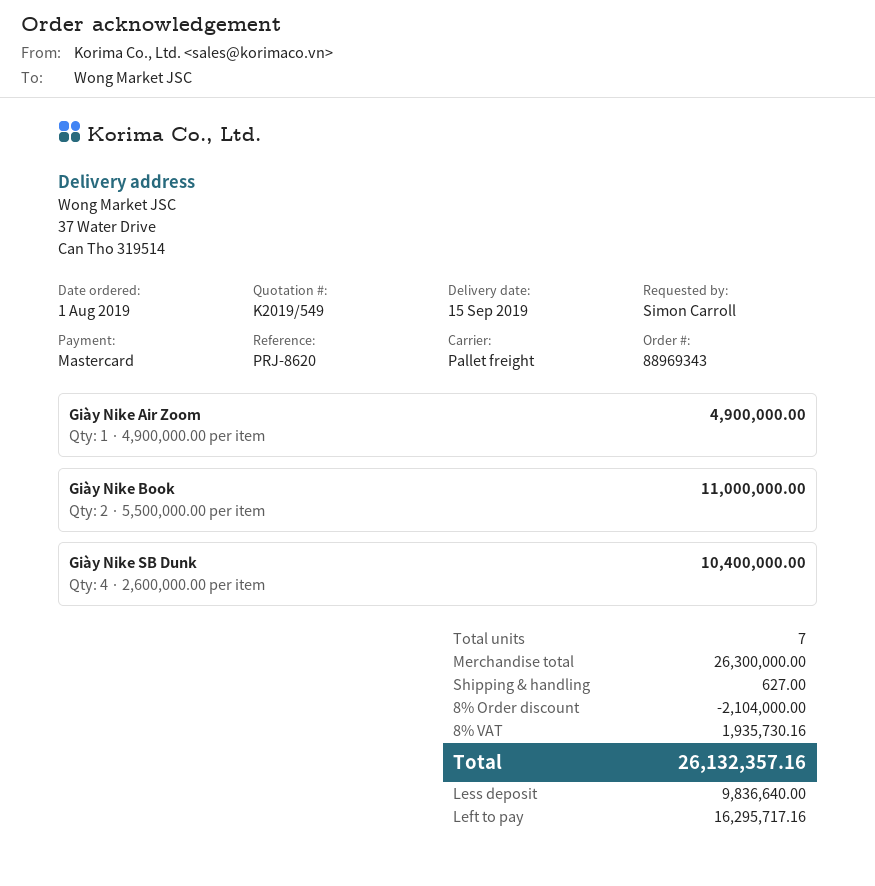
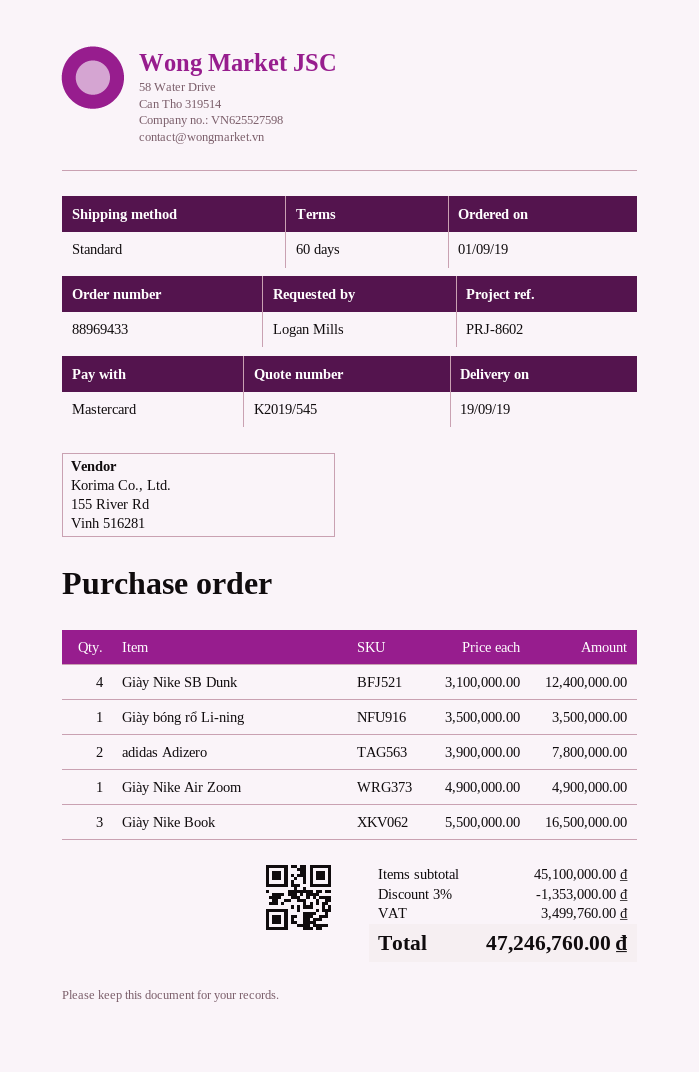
quote number: K2019/549 -> K2019/545
order number: 88969343 -> 88969433
order date: 2019-08-01 -> 2019-09-01
delivery date: 2019-09-15 -> 2019-09-19
reference: PRJ-8620 -> PRJ-8602
ordered by: Simon Carroll -> Logan Mills
shipping method: pallet freight -> standard
Giày Nike Book: 2 x 5500000.00 = 11000000.00 -> 3 x 5500000.00 = 16500000.00
Giày Nike SB Dunk: 4 x 2600000.00 = 10400000.00 -> 4 x 3100000.00 = 12400000.00
Giày bóng rổ Li-ning: none -> 1 x 3500000.00 = 3500000.00
adidas Adizero: none -> 2 x 3900000.00 = 7800000.00
subtotal: 26300000.00 -> 45100000.00
discount: 8% = 2104000.00 -> 3% = 1353000.00
shipping: 627.00 -> none
tax: 1935730.16 -> 3499760.00
total: 26132357.16 -> 47246760.00

